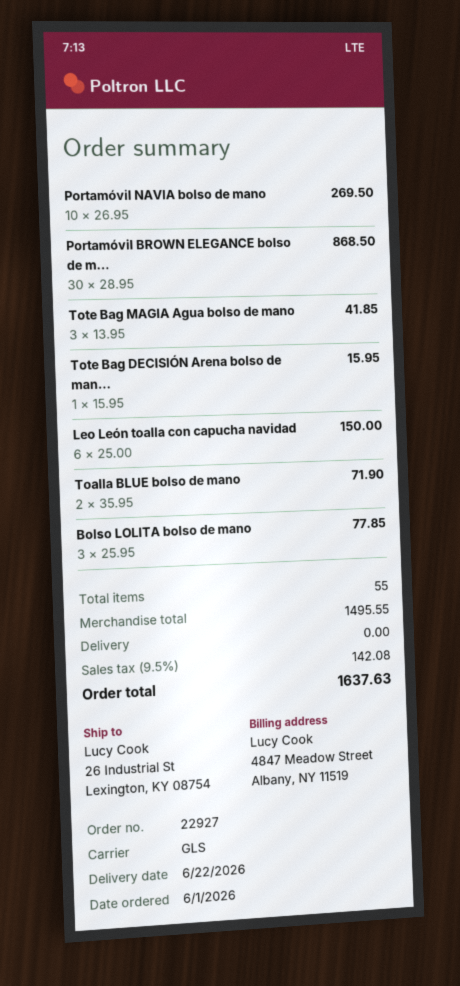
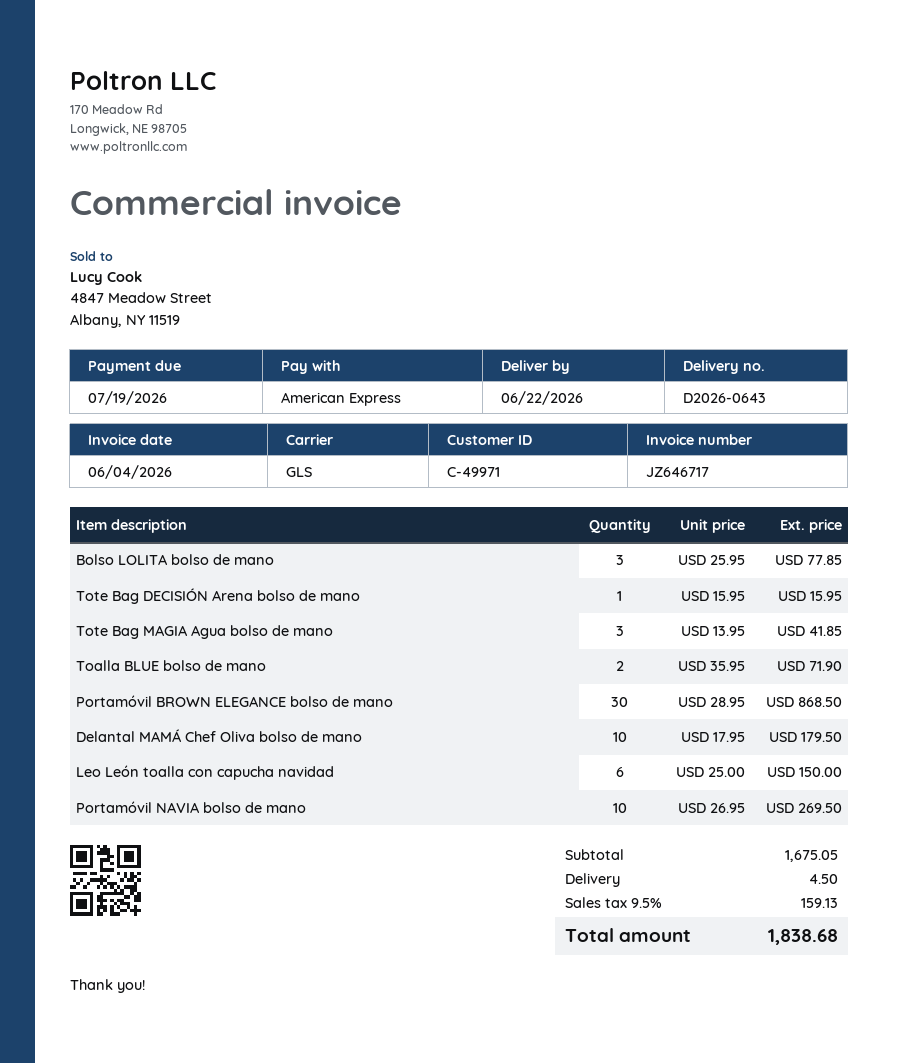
Delantal MAMÁ Chef Oliva bolso de mano: none -> 10 x 17.95 = 179.50
subtotal: 1495.55 -> 1675.05
shipping: 0.00 -> 4.50
tax: 9.5% = 142.08 -> 9.5% = 159.13
total: 1637.63 -> 1838.68

